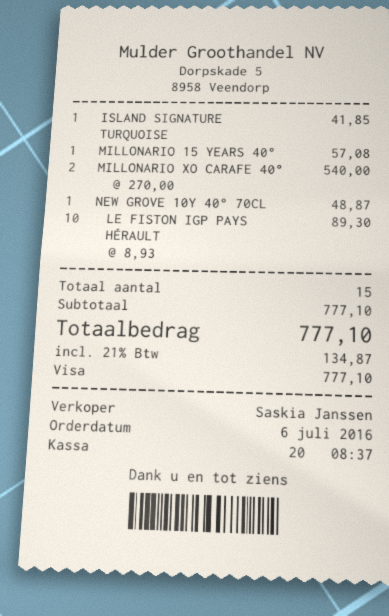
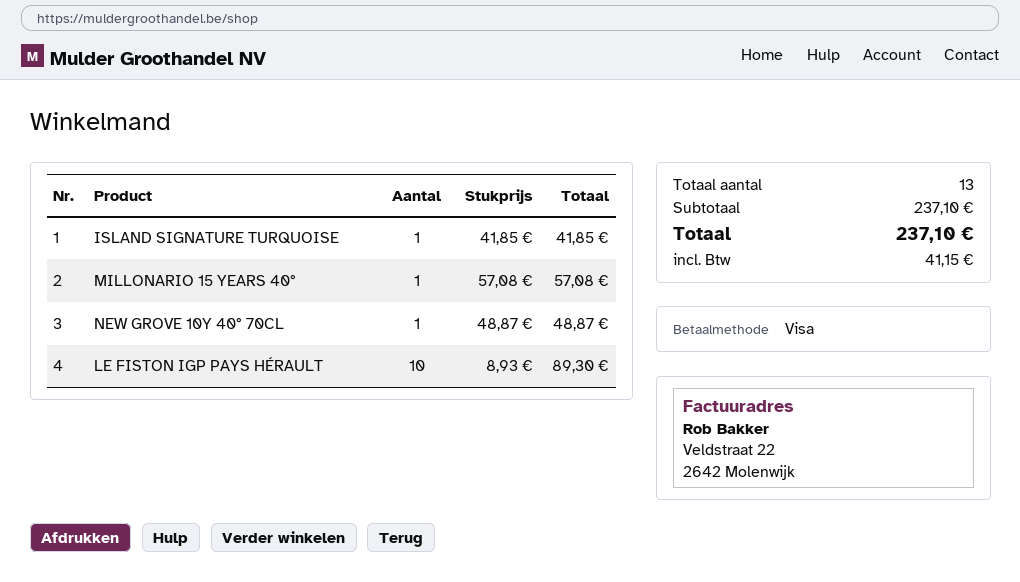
MILLONARIO XO CARAFE 40°: 2 x 270.00 = 540.00 -> none
total quantity: 15 -> 13
subtotal: 777.10 -> 237.10
tax: 134.87 -> 41.15
total: 777.10 -> 237.10

